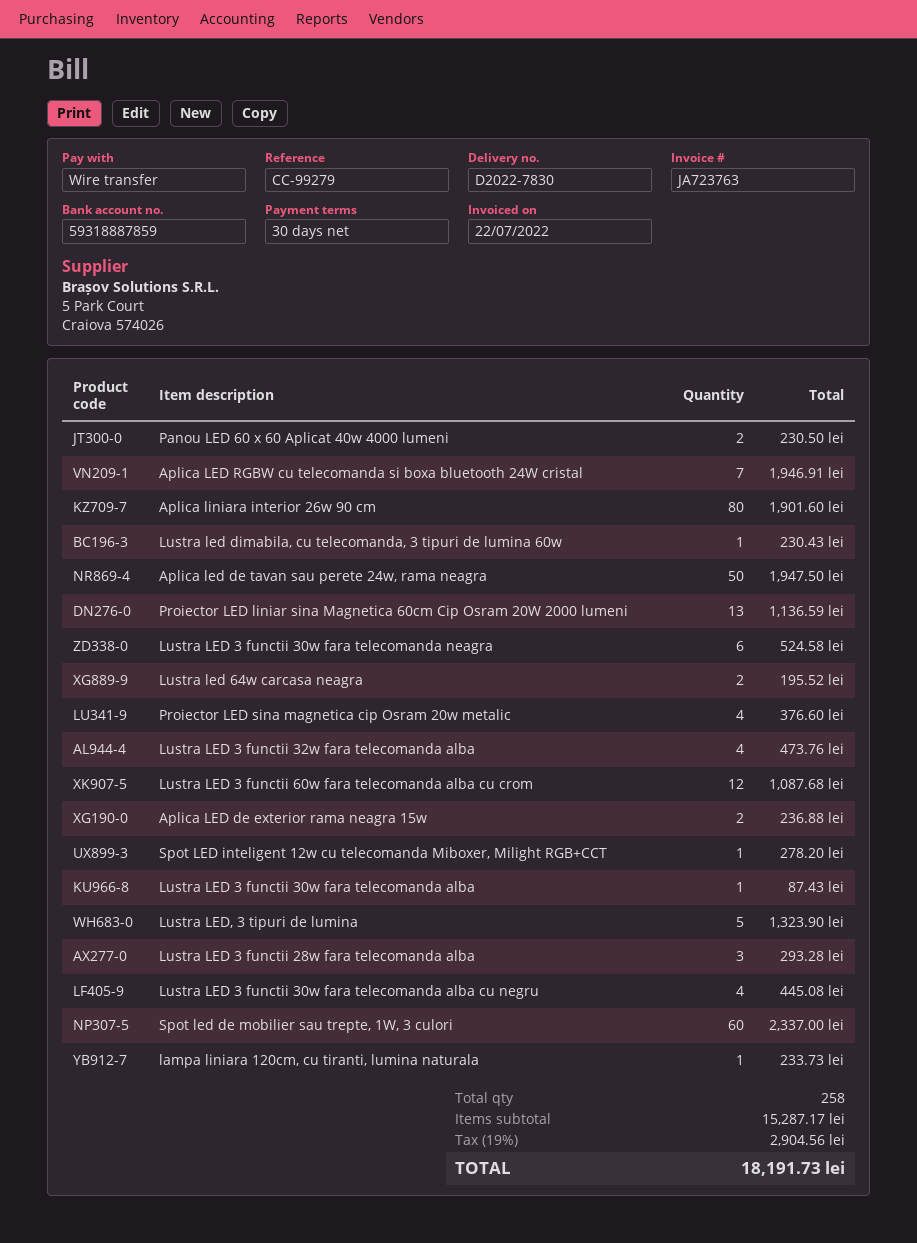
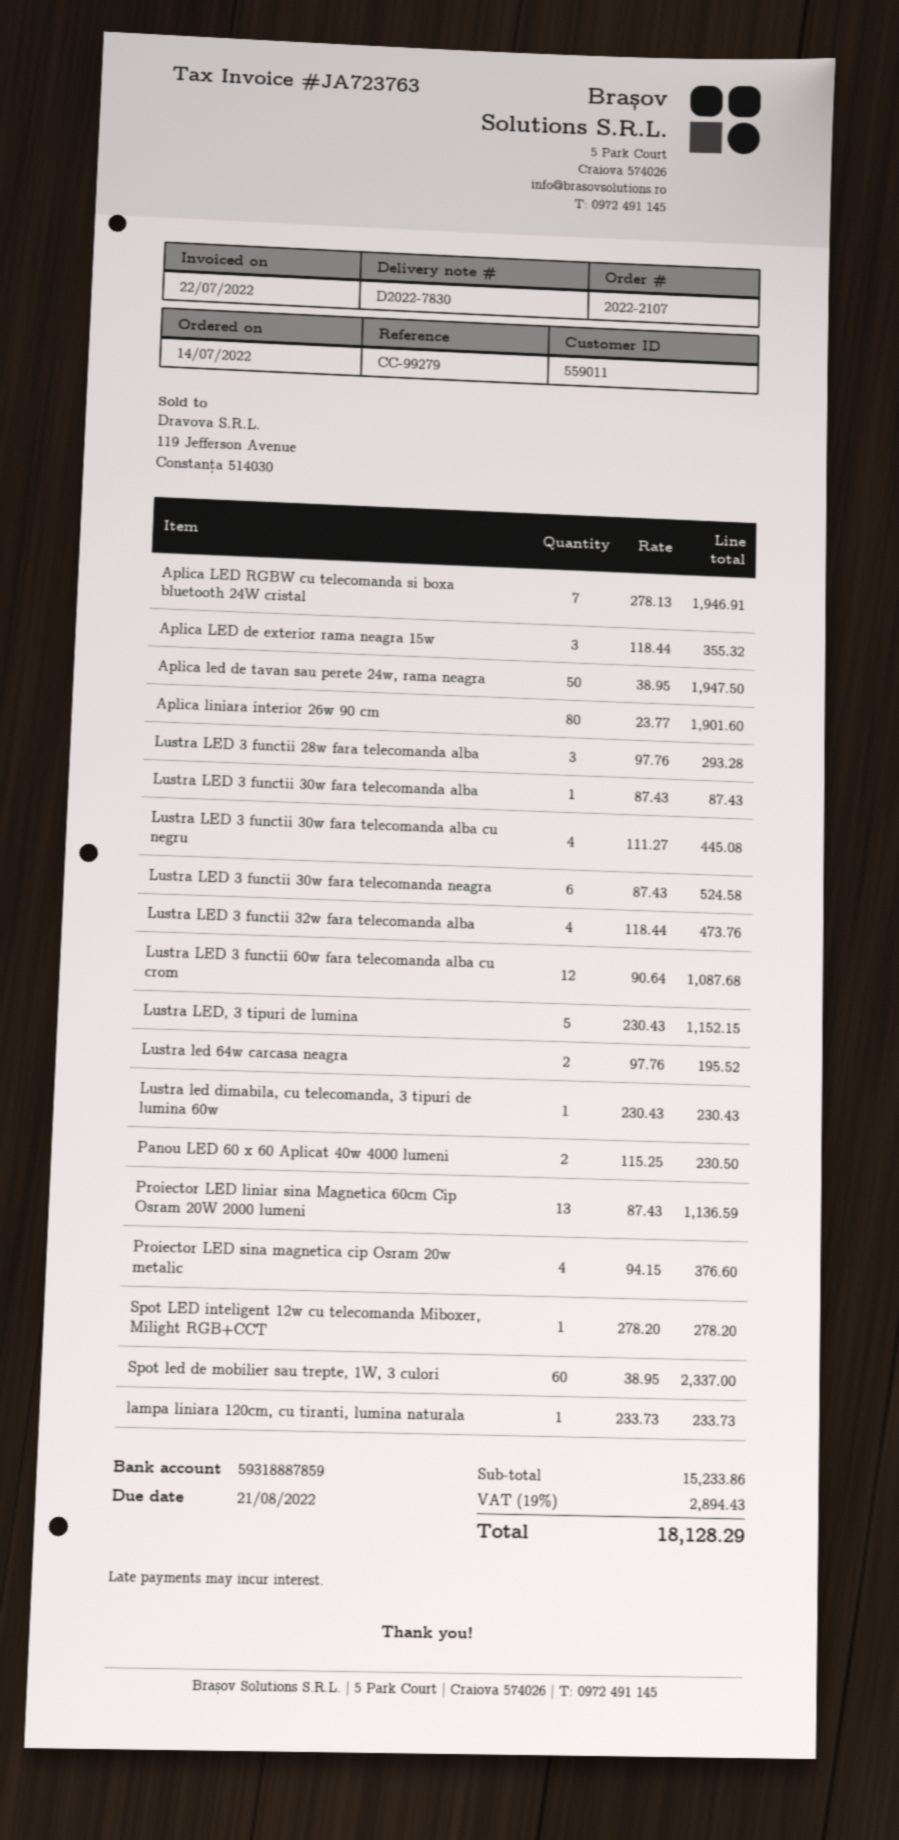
Aplica LED de exterior rama neagra 15w: 2 for 236.88 -> 3 for 355.32
Lustra LED, 3 tipuri de lumina: 5 for 1323.90 -> 5 for 1152.15
subtotal: 15287.17 -> 15233.86
tax: 19% = 2904.56 -> 19% = 2894.43
total: 18191.73 -> 18128.29

